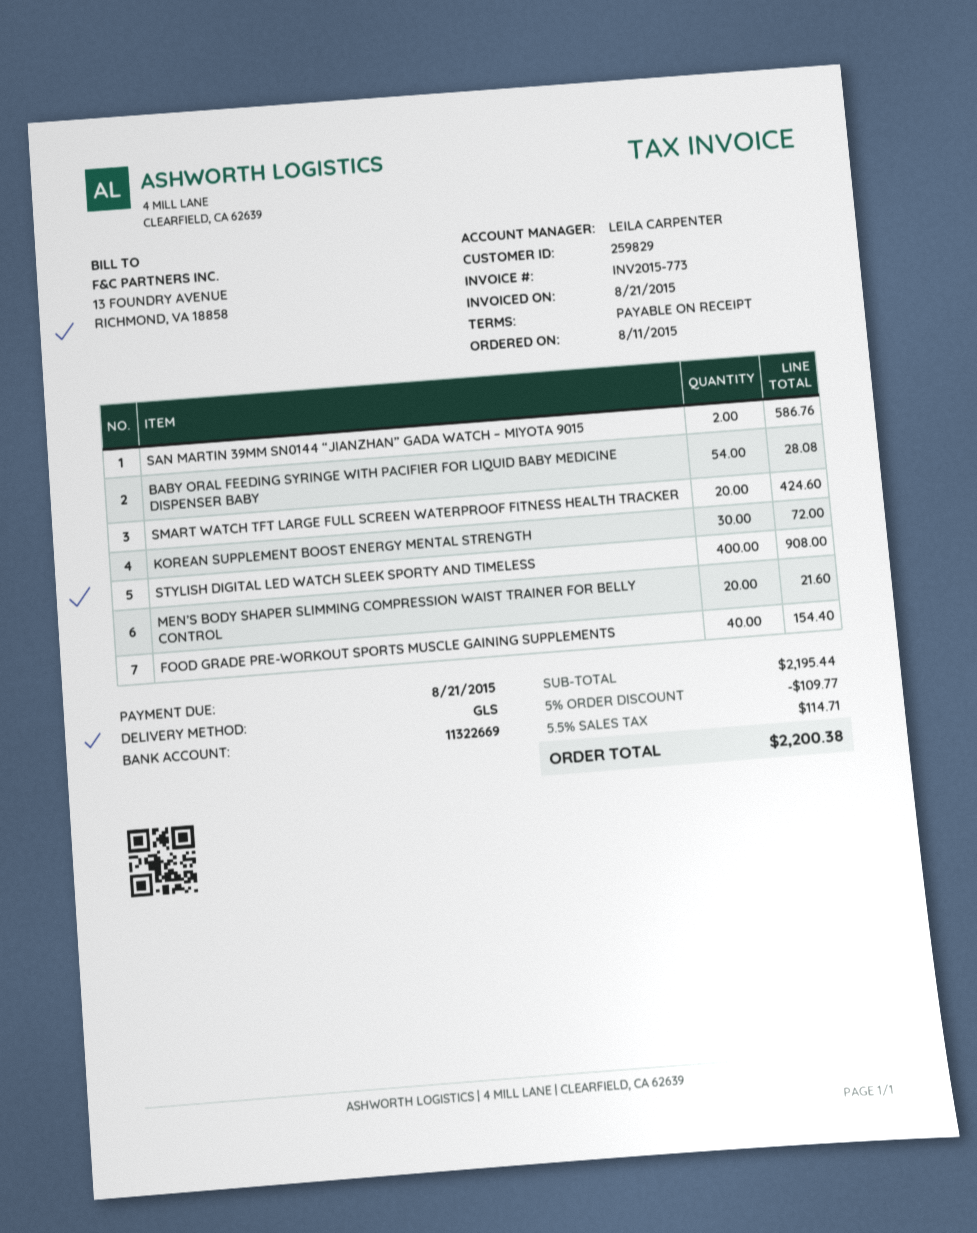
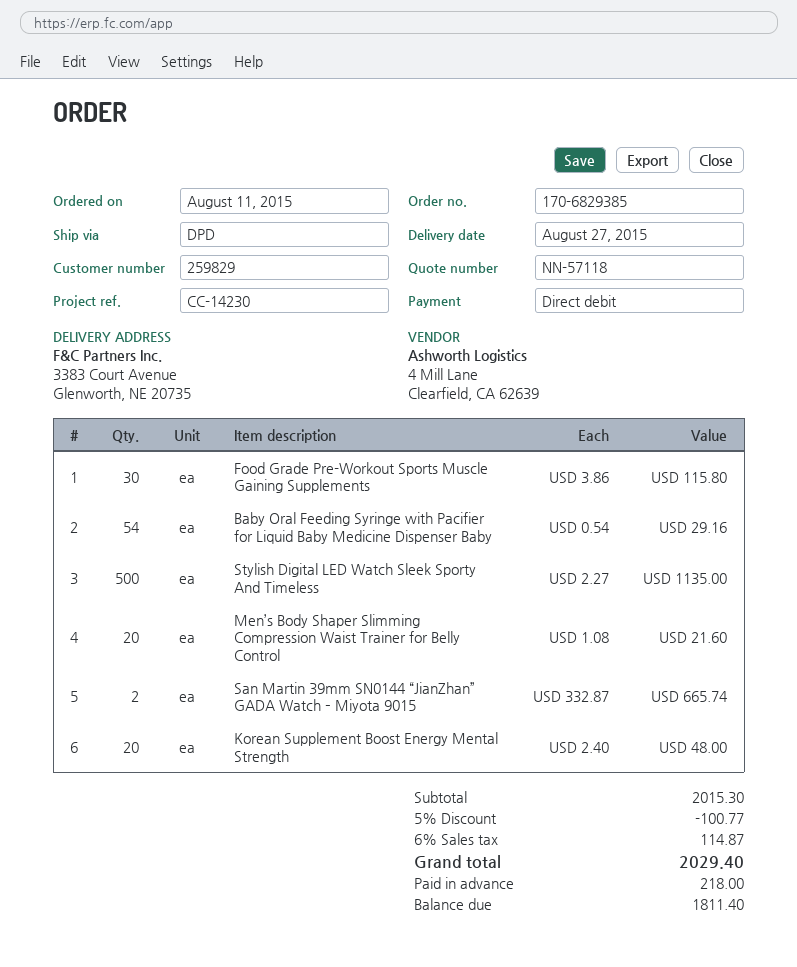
shipping method: GLS -> DPD
SAN MARTIN 39MM SN0144 “JIANZHAN” GADA WATCH – MIYOTA 9015: 2 for 586.76 -> 2 for 665.74
BABY ORAL FEEDING SYRINGE WITH PACIFIER FOR LIQUID BABY MEDICINE DISPENSER BABY: 54 for 28.08 -> 54 for 29.16
SMART WATCH TFT LARGE FULL SCREEN WATERPROOF FITNESS HEALTH TRACKER: 20 for 424.60 -> none
KOREAN SUPPLEMENT BOOST ENERGY MENTAL STRENGTH: 30 for 72.00 -> 20 for 48.00
STYLISH DIGITAL LED WATCH SLEEK SPORTY AND TIMELESS: 400 for 908.00 -> 500 for 1135.00
FOOD GRADE PRE-WORKOUT SPORTS MUSCLE GAINING SUPPLEMENTS: 40 for 154.40 -> 30 for 115.80
subtotal: 2195.44 -> 2015.30
discount: 5% = 109.77 -> 5% = 100.77
tax: 5.5% = 114.71 -> 6% = 114.87
total: 2200.38 -> 2029.40

